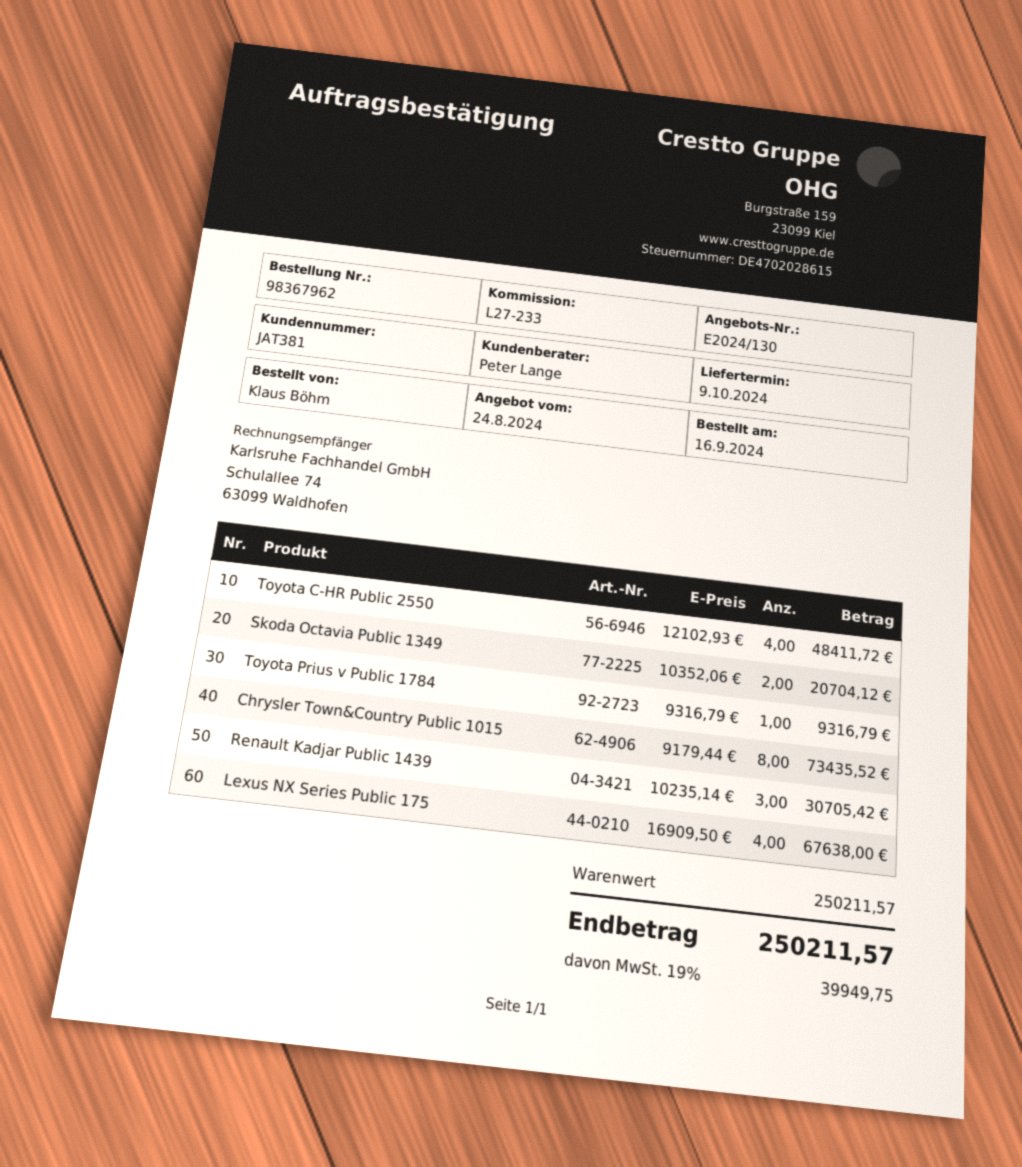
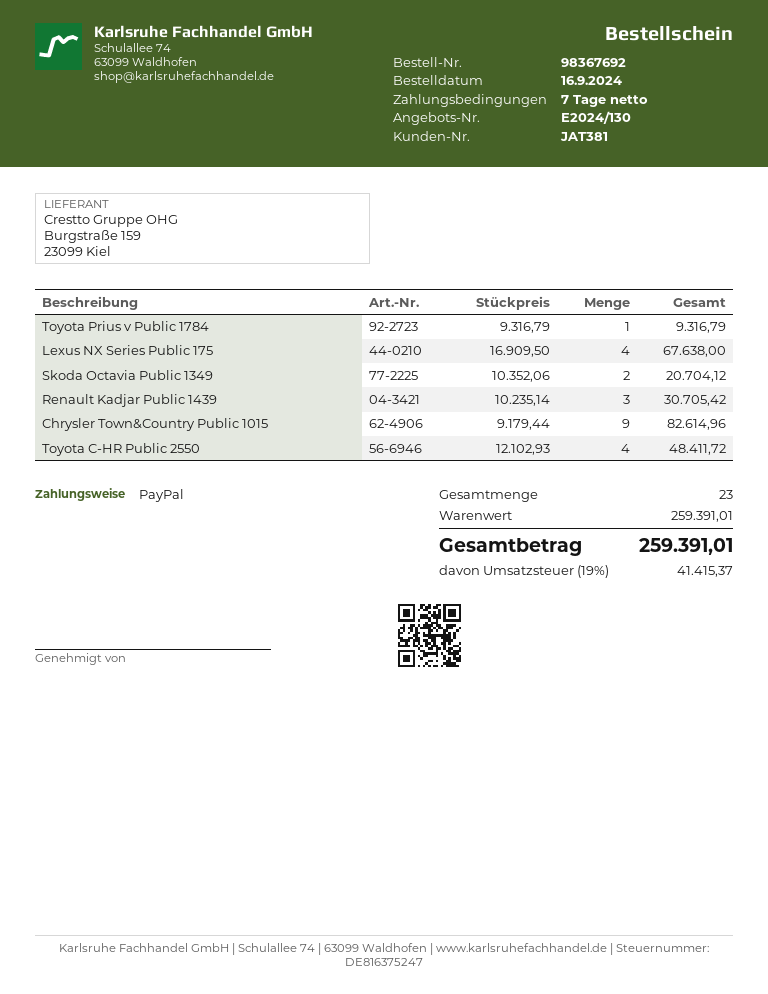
order number: 98367962 -> 98367692
Chrysler Town&Country Public 1015: 8 x 9179.44 = 73435.52 -> 9 x 9179.44 = 82614.96
subtotal: 250211.57 -> 259391.01
tax: 19% = 39949.75 -> 19% = 41415.37
total: 250211.57 -> 259391.01

